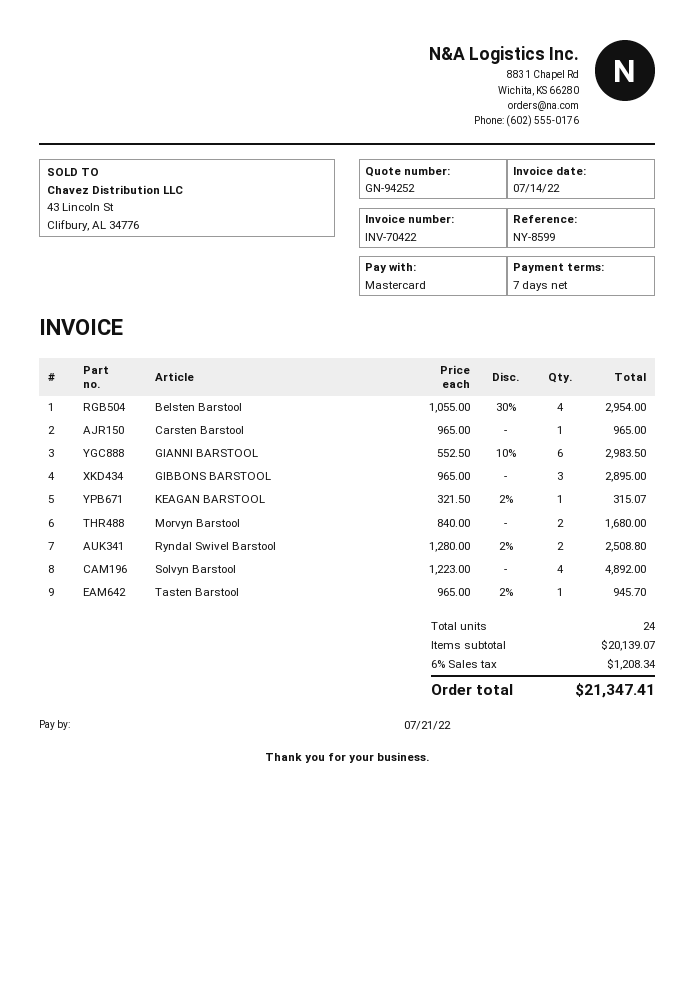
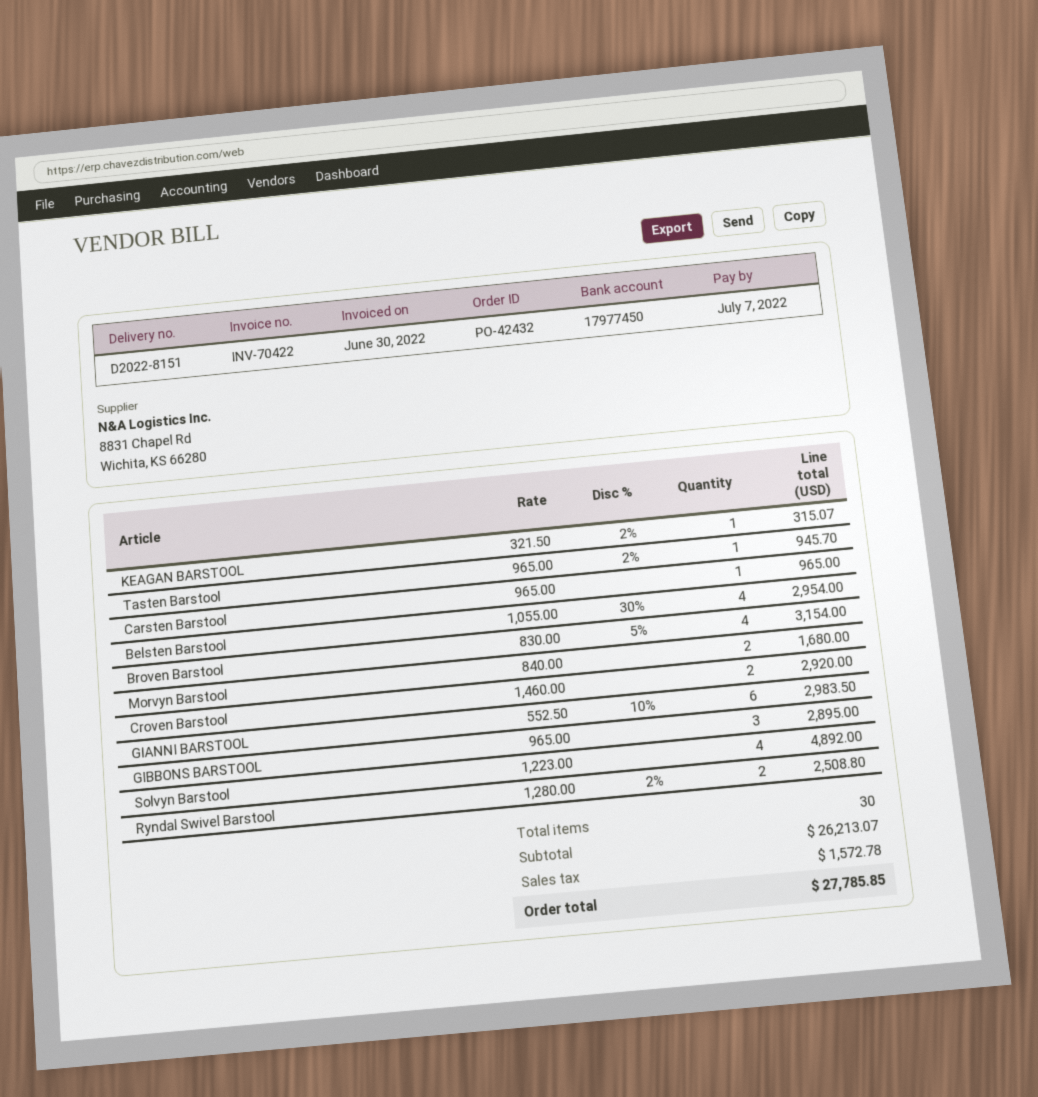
invoice date: 2022-07-14 -> 2022-06-30
due date: 2022-07-21 -> 2022-07-07
Broven Barstool: none -> 4 x 830.00 - 5% = 3154.00
Croven Barstool: none -> 2 x 1460.00 = 2920.00
total quantity: 24 -> 30
subtotal: 20139.07 -> 26213.07
tax: 1208.34 -> 1572.78
total: 21347.41 -> 27785.85

